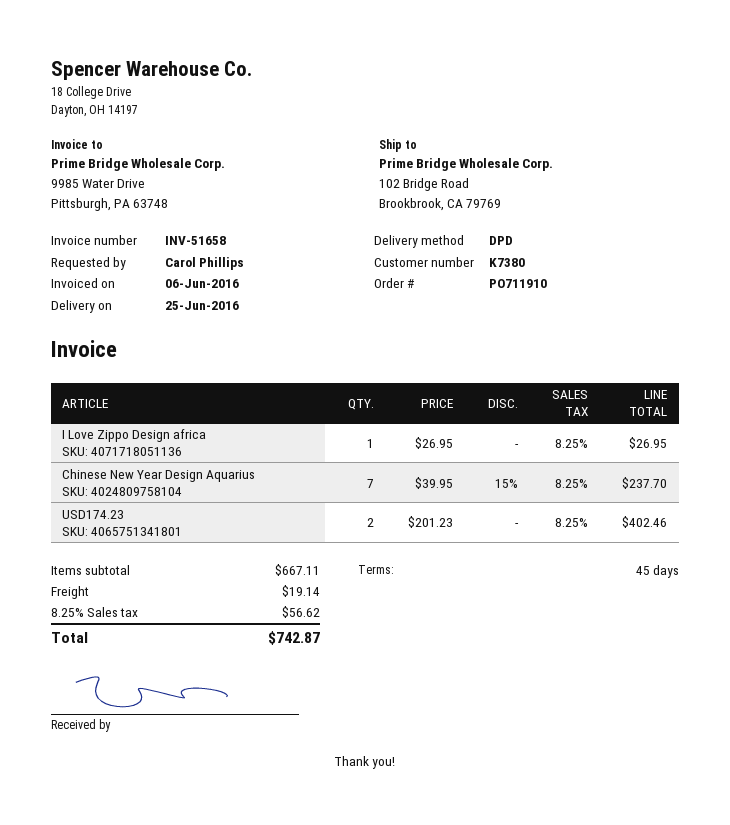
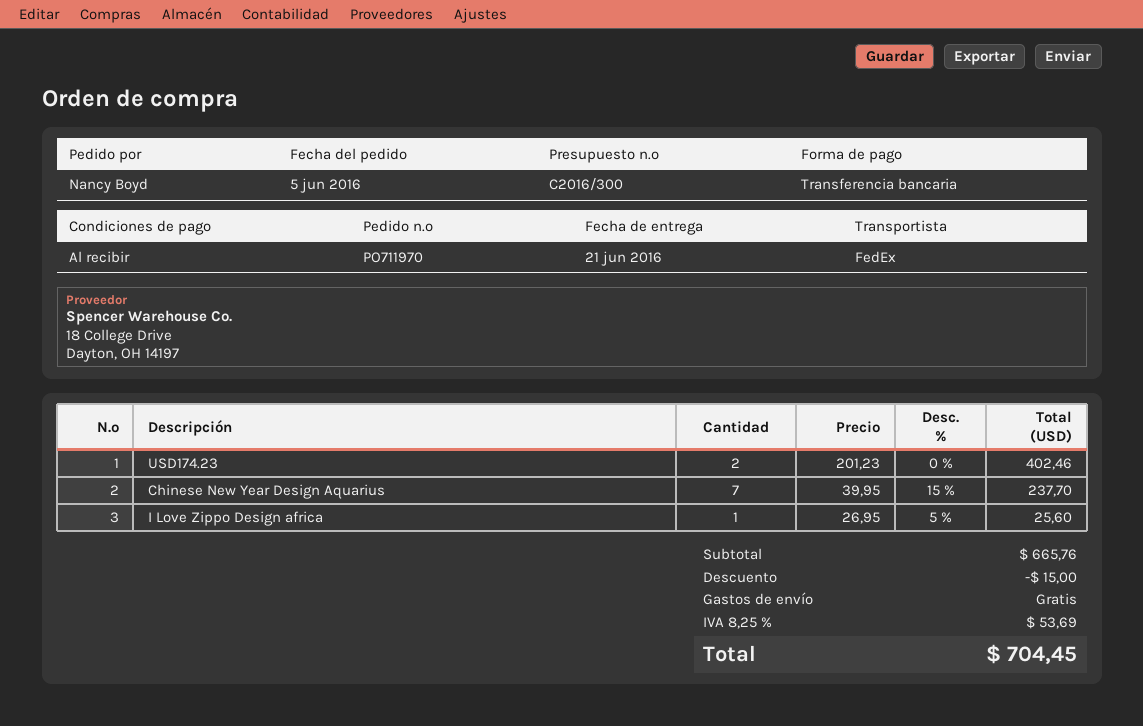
order number: PO711910 -> PO711970
delivery date: 2016-06-25 -> 2016-06-21
payment terms: 45 days -> on receipt
ordered by: Carol Phillips -> Nancy Boyd
shipping method: DPD -> FedEx
I Love Zippo Design africa: 1 x 26.95 = 26.95 -> 1 x 26.95 - 5% = 25.60
subtotal: 667.11 -> 665.76
discount: none -> 15.00
shipping: 19.14 -> 0.00
tax: 8.25% = 56.62 -> 8.25% = 53.69
total: 742.87 -> 704.45

